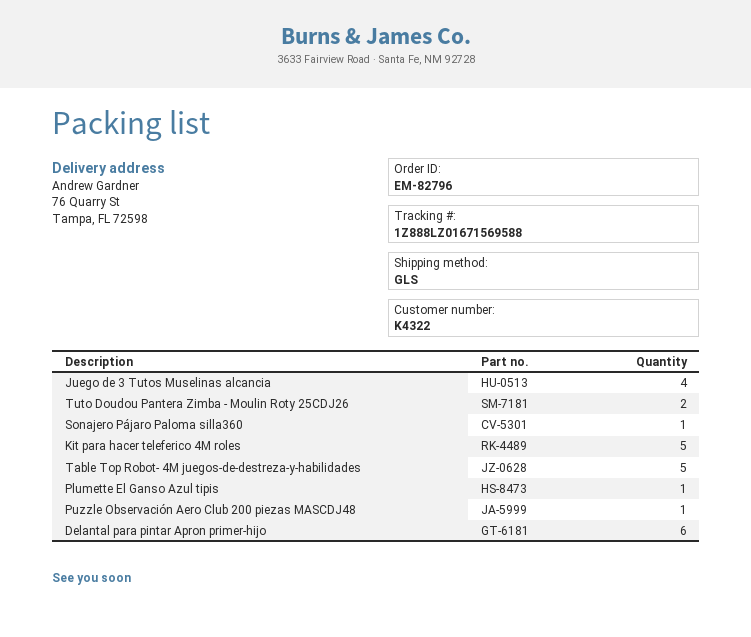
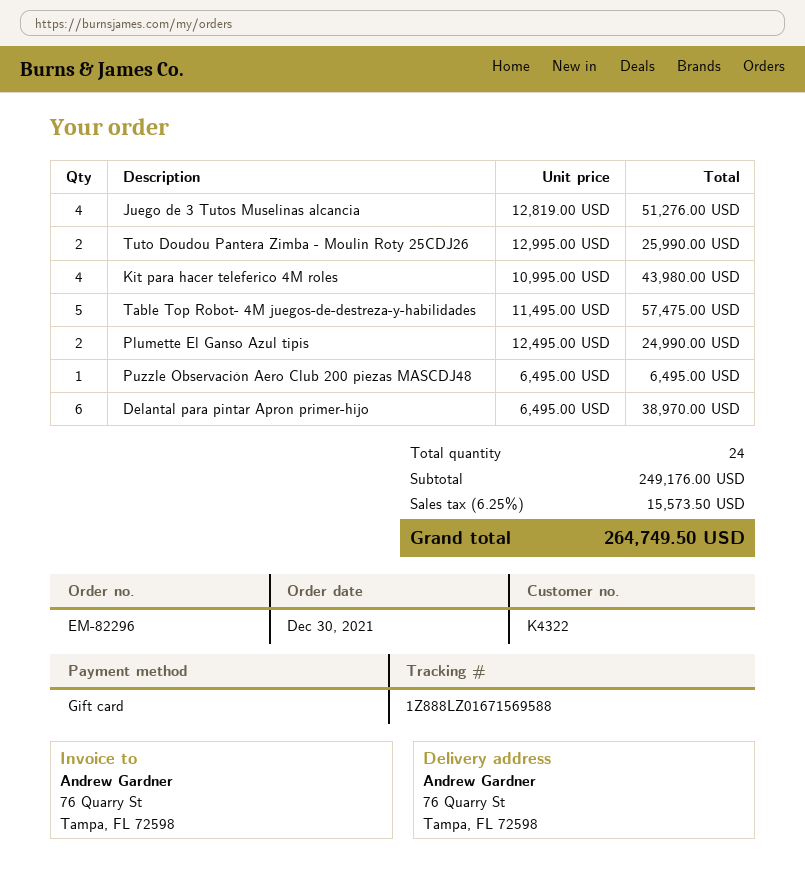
order number: EM-82796 -> EM-82296
Sonajero Pájaro Paloma silla360: 1 -> none
Kit para hacer teleferico 4M roles: 5 -> 4
Plumette El Ganso Azul tipis: 1 -> 2

